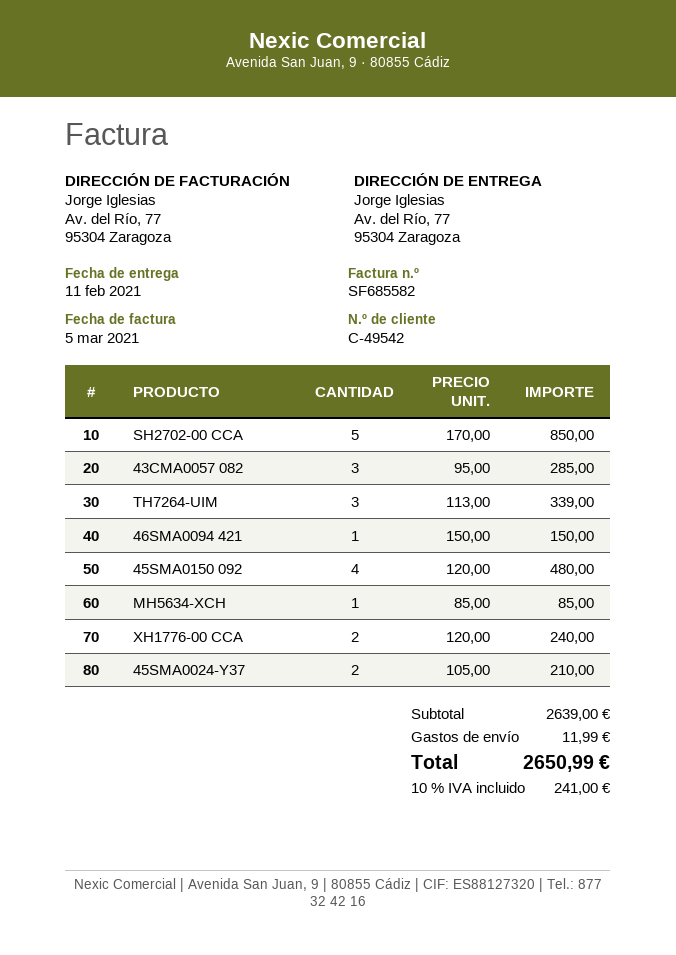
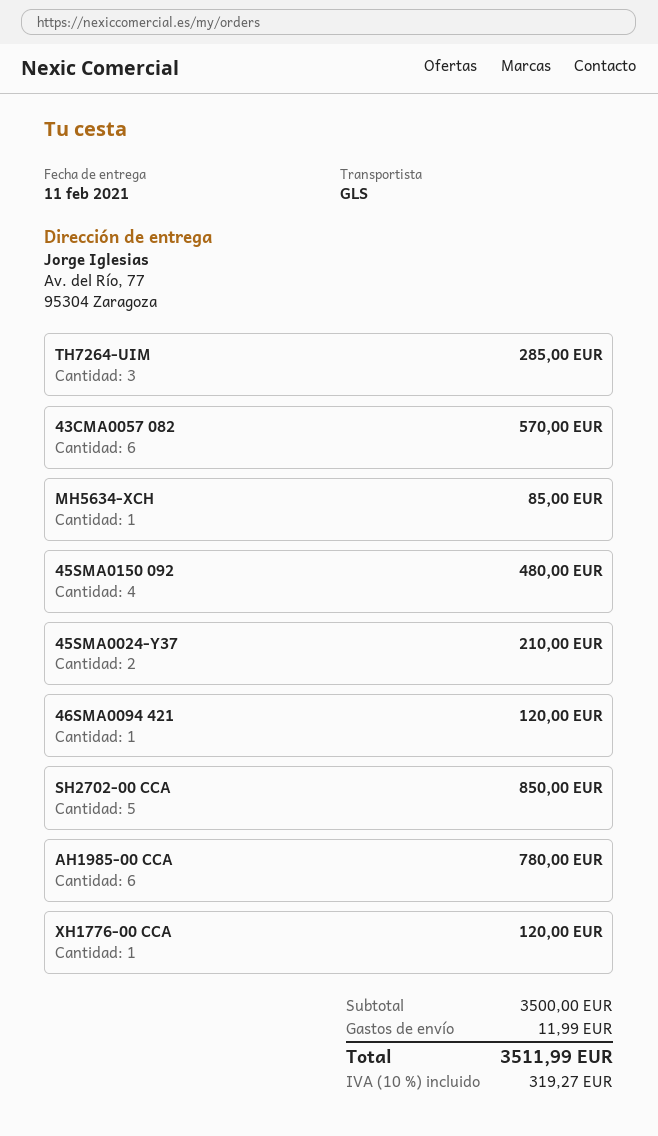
43CMA0057 082: 3 for 285.00 -> 6 for 570.00
TH7264-UIM: 3 for 339.00 -> 3 for 285.00
46SMA0094 421: 1 for 150.00 -> 1 for 120.00
XH1776-00 CCA: 2 for 240.00 -> 1 for 120.00
AH1985-00 CCA: none -> 6 for 780.00
subtotal: 2639.00 -> 3500.00
tax: 10% = 241.00 -> 10% = 319.27
total: 2650.99 -> 3511.99

